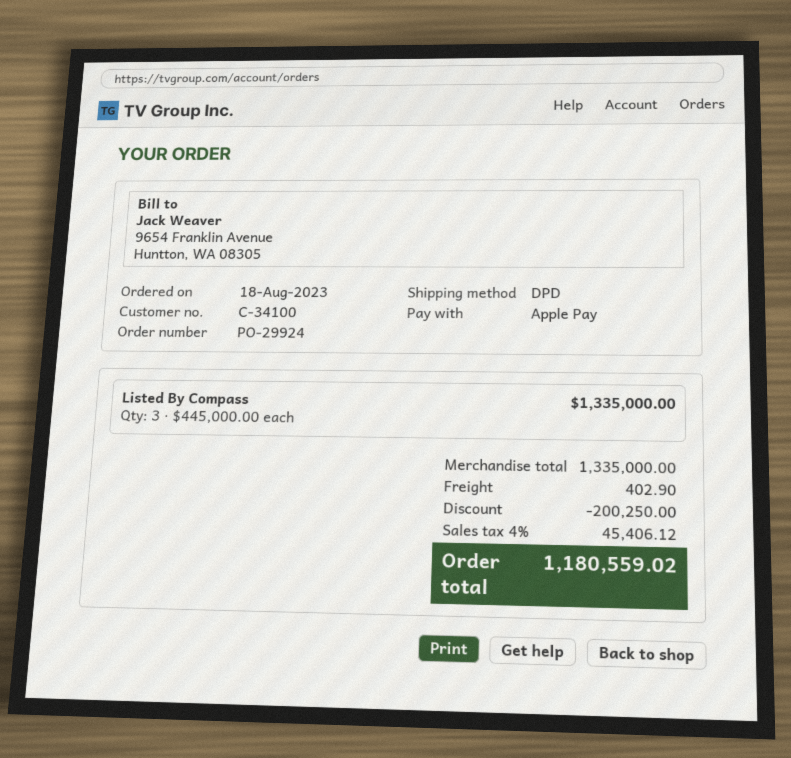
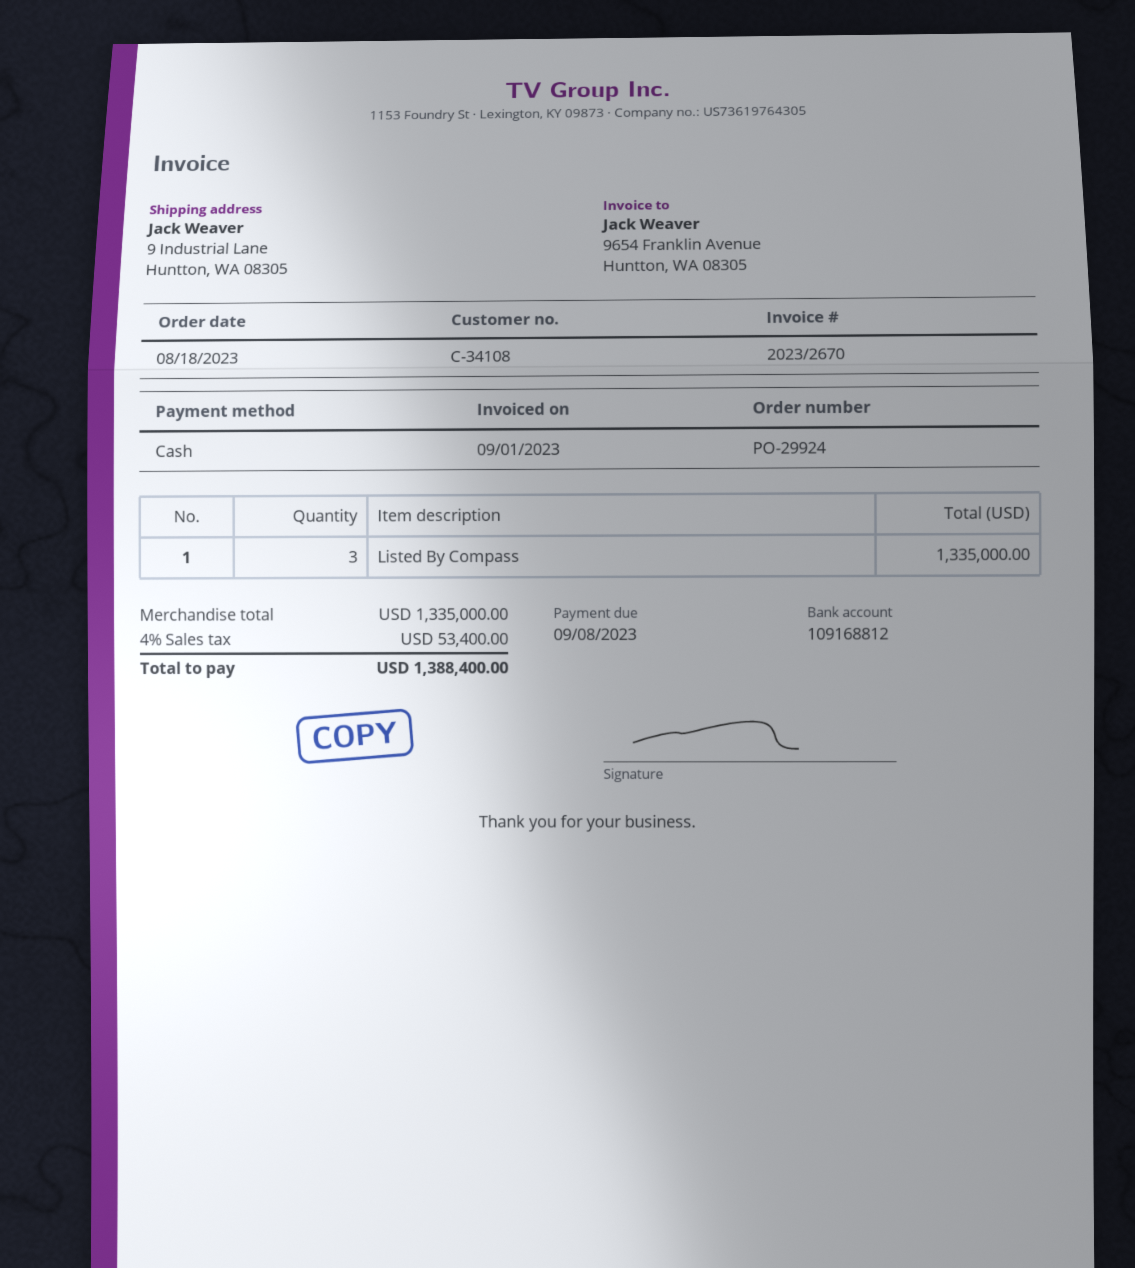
customer number: C-34100 -> C-34108
payment method: Apple Pay -> cash
discount: 200250.00 -> none
shipping: 402.90 -> none
tax: 4% = 45406.12 -> 4% = 53400.00
total: 1180559.02 -> 1388400.00

